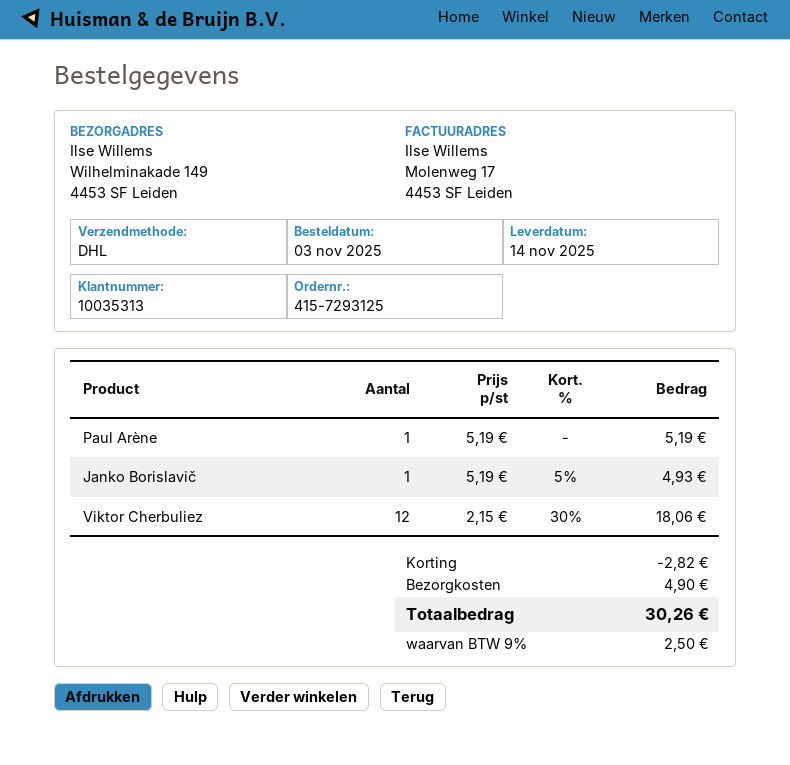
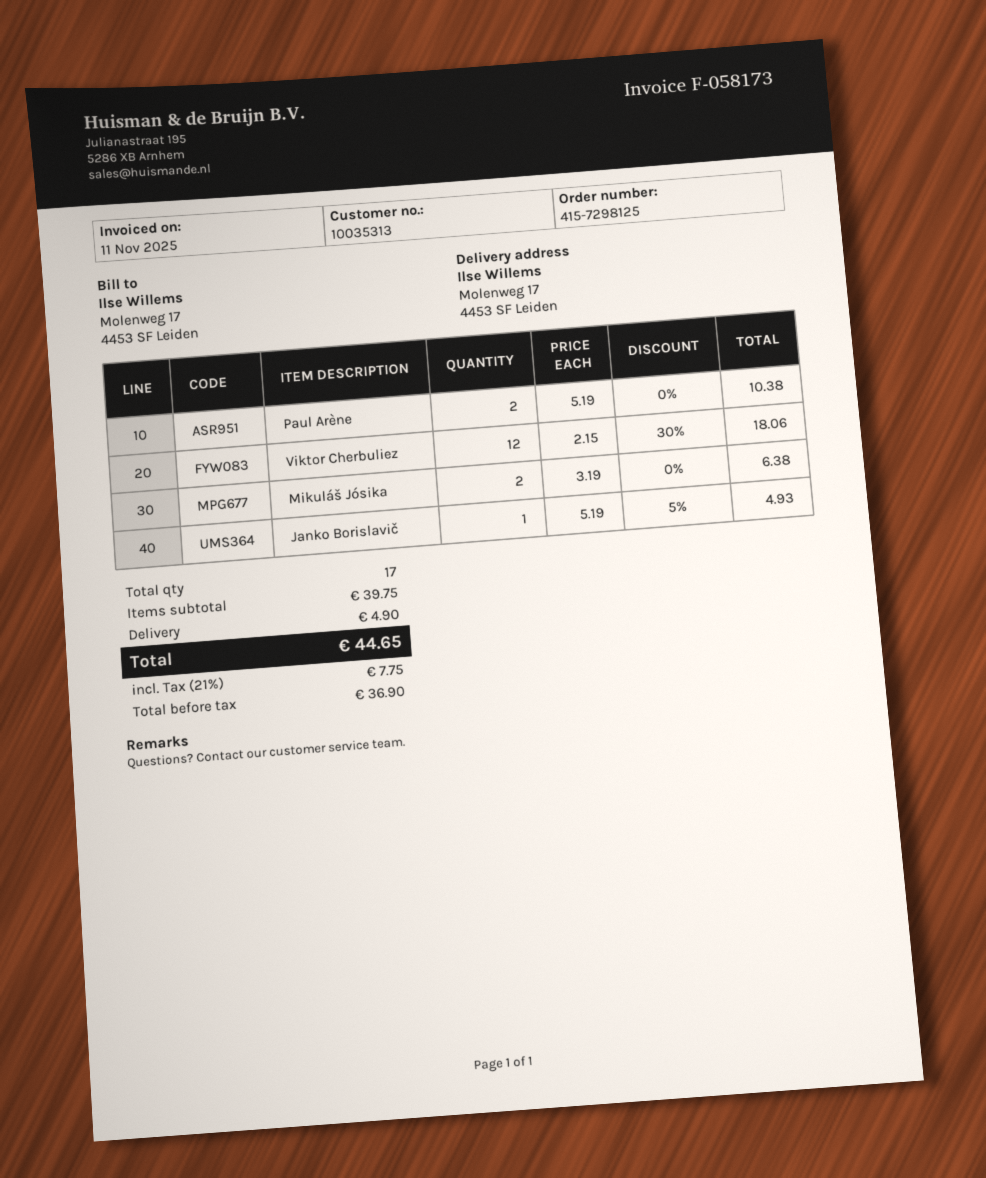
order number: 415-7293125 -> 415-7298125
ship to: Wilhelminakade 149, 4453 SF Leiden -> Molenweg 17, 4453 SF Leiden
Paul Arène: 1 x 5.19 = 5.19 -> 2 x 5.19 = 10.38
Mikuláš Jósika: none -> 2 x 3.19 = 6.38
discount: 2.82 -> none
tax: 9% = 2.50 -> 21% = 7.75
total: 30.26 -> 44.65

